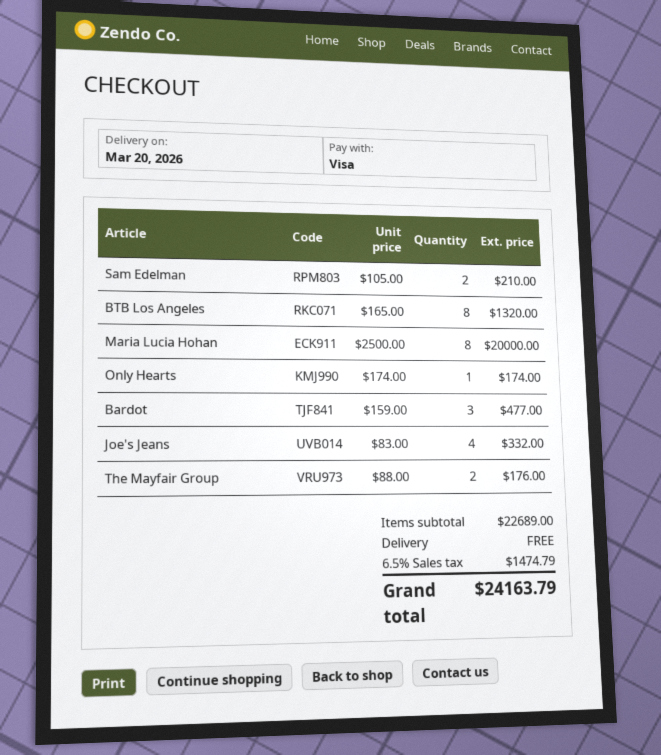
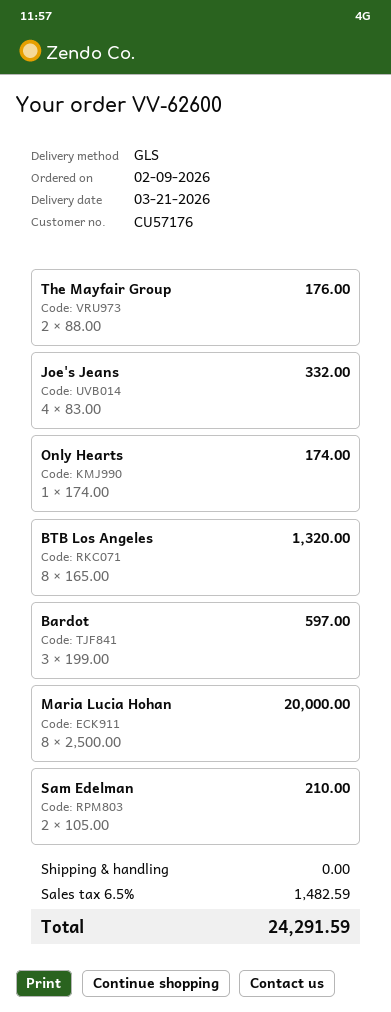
delivery date: 2026-03-20 -> 2026-03-21
Bardot: 3 x 159.00 = 477.00 -> 3 x 199.00 = 597.00
tax: 6.5% = 1474.79 -> 6.5% = 1482.59
total: 24163.79 -> 24291.59

